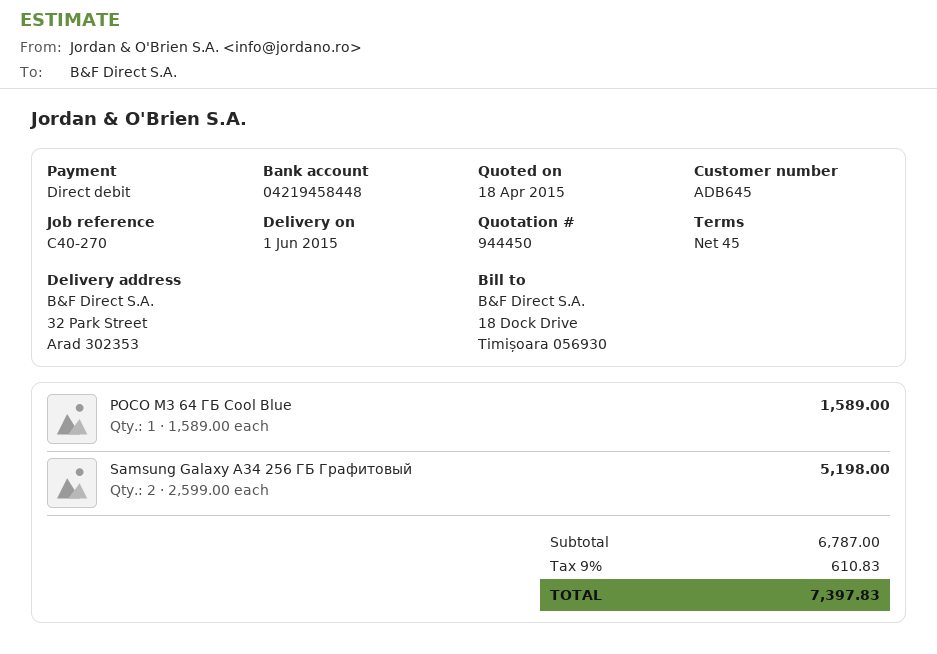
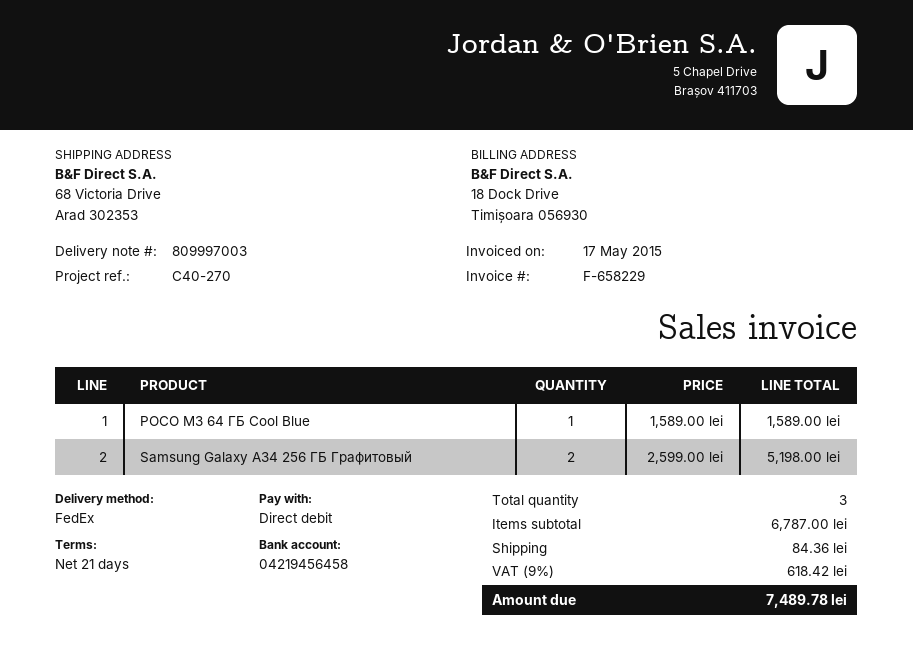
payment terms: 45 days -> 21 days
bank account: 04219458448 -> 04219456458
ship to: 32 Park Street, Arad 302353 -> 68 Victoria Drive, Arad 302353
shipping: none -> 84.36
tax: 9% = 610.83 -> 9% = 618.42
total: 7397.83 -> 7489.78

